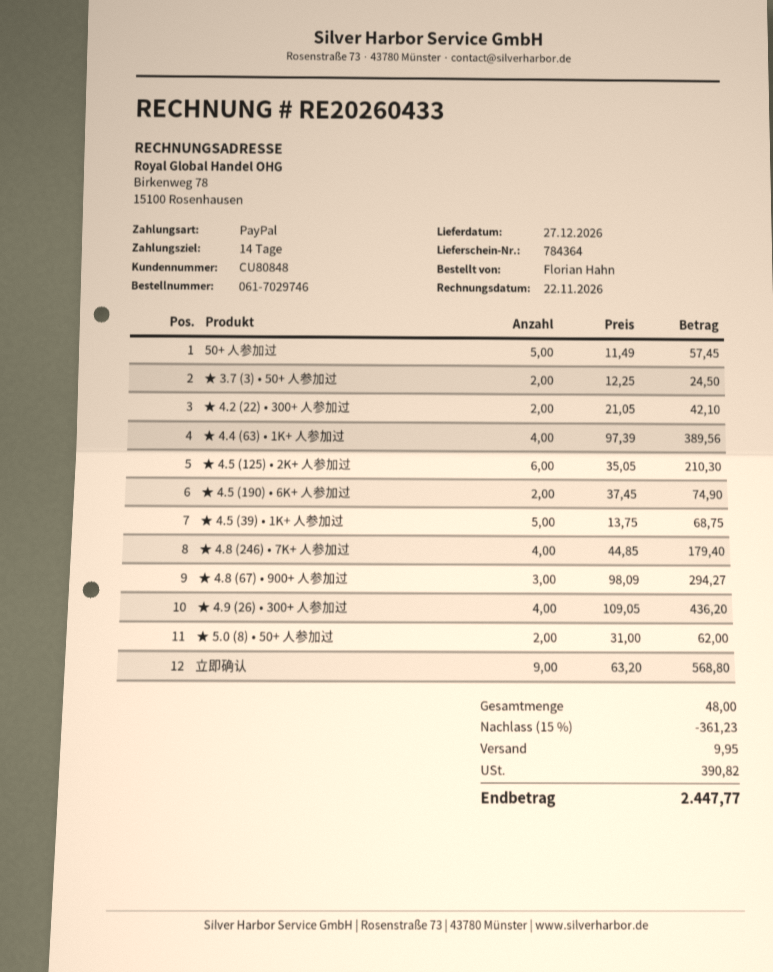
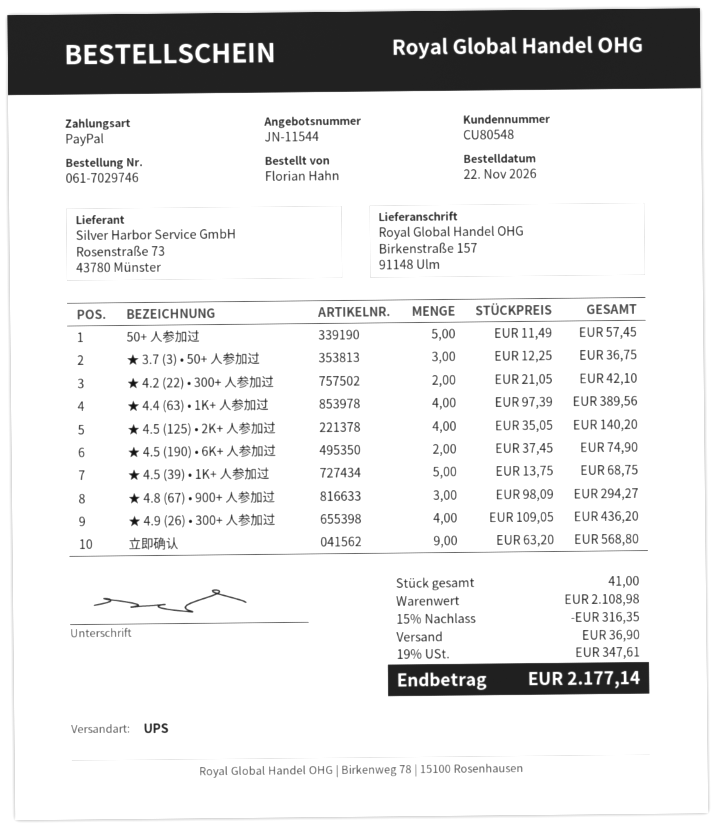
customer number: CU80848 -> CU80548
★ 3.7 (3) • 50+ 人参加过: 2 x 12.25 = 24.50 -> 3 x 12.25 = 36.75
★ 4.5 (125) • 2K+ 人参加过: 6 x 35.05 = 210.30 -> 4 x 35.05 = 140.20
★ 4.8 (246) • 7K+ 人参加过: 4 x 44.85 = 179.40 -> none
★ 5.0 (8) • 50+ 人参加过: 2 x 31.00 = 62.00 -> none
total quantity: 48 -> 41
discount: 15% = 361.23 -> 15% = 316.35
shipping: 9.95 -> 36.90
tax: 390.82 -> 347.61
total: 2447.77 -> 2177.14

